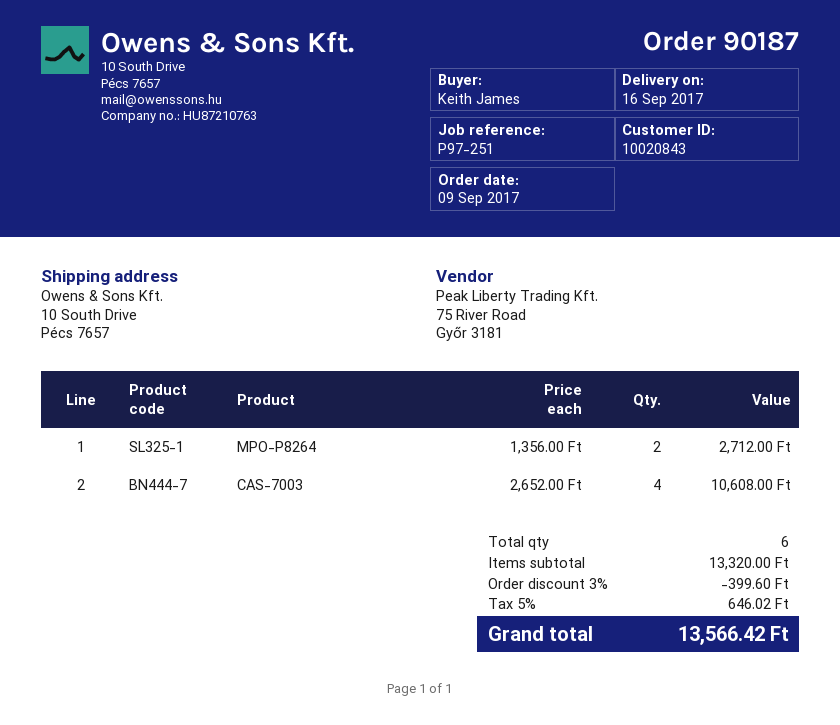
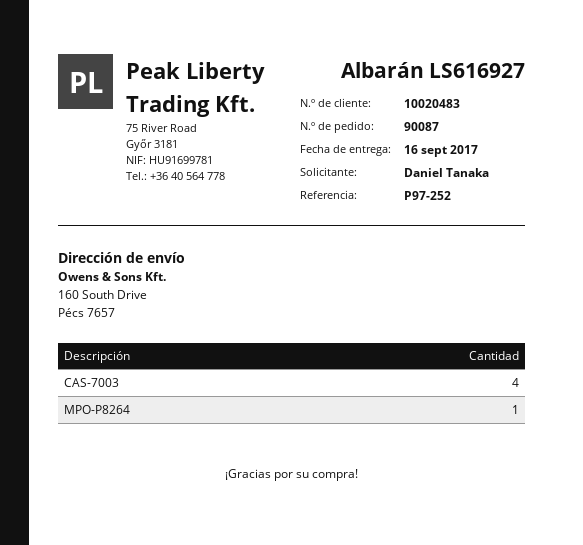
order number: 90187 -> 90087
customer number: 10020843 -> 10020483
reference: P97-251 -> P97-252
ordered by: Keith James -> Daniel Tanaka
ship to: 10 South Drive, Pécs 7657 -> 160 South Drive, Pécs 7657
MPO-P8264: 2 -> 1

